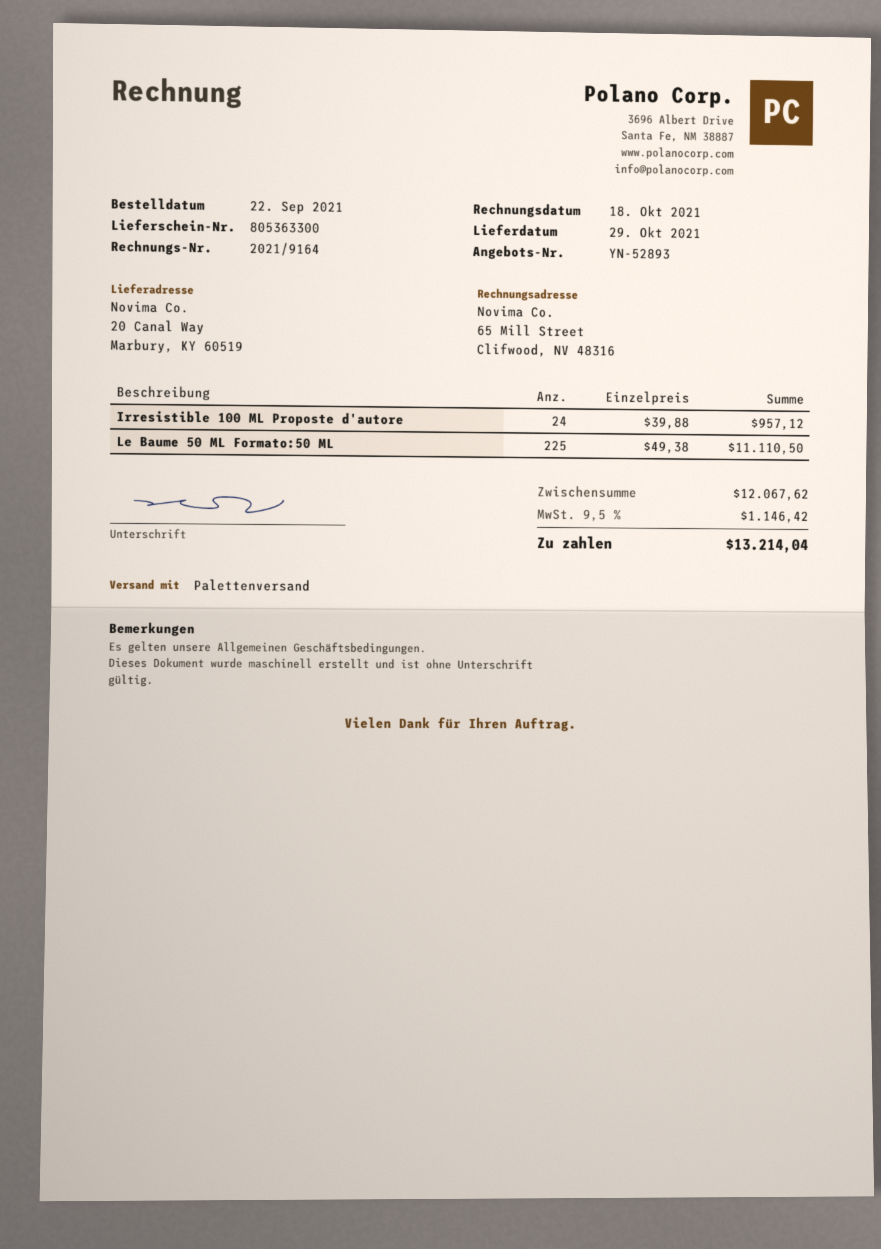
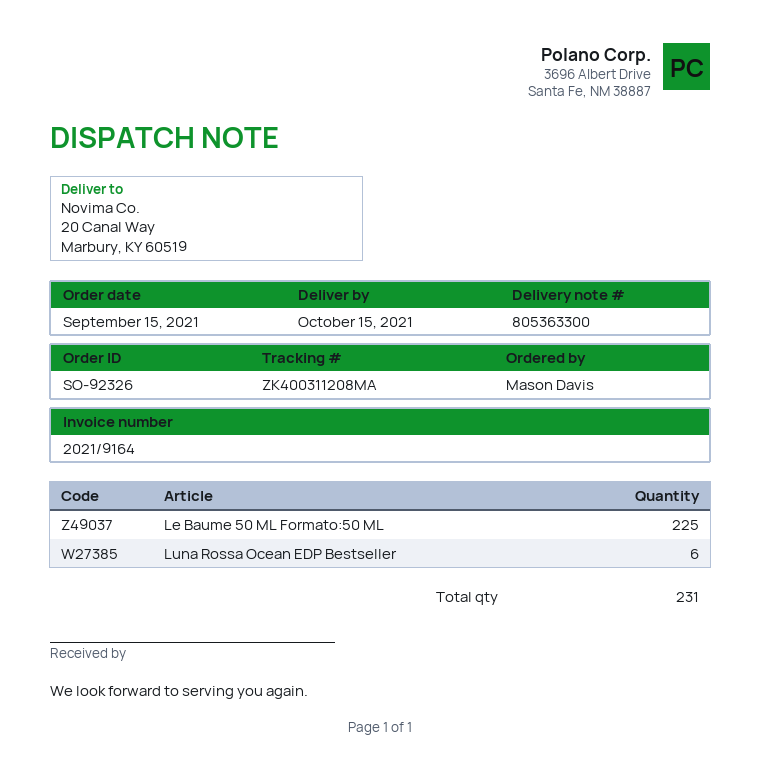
order date: 2021-09-22 -> 2021-09-15
delivery date: 2021-10-29 -> 2021-10-15
Irresistible 100 ML Proposte d'autore: 24 -> none
Luna Rossa Ocean EDP Bestseller: none -> 6

